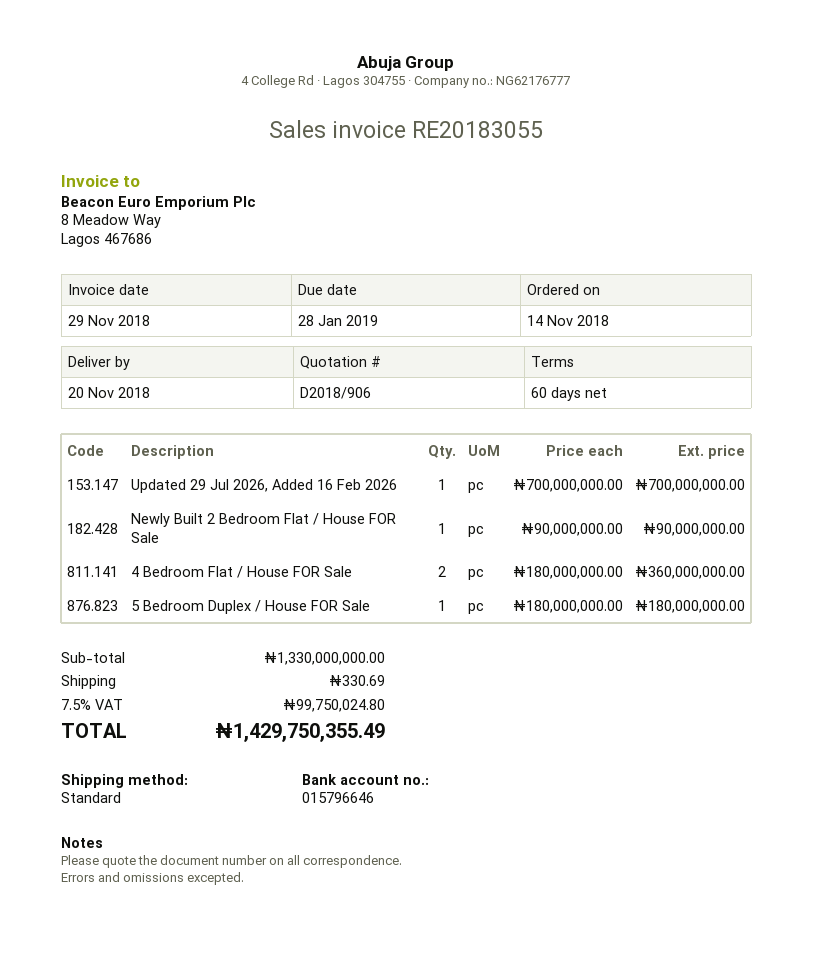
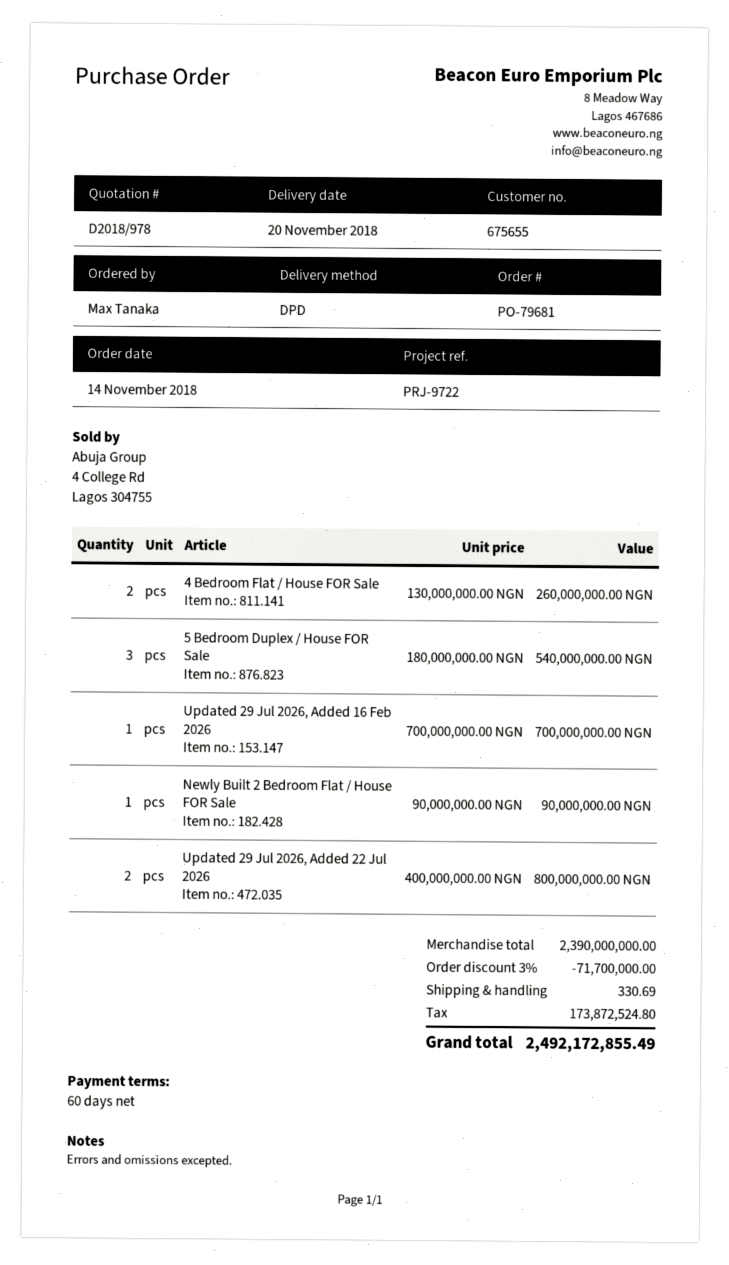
quote number: D2018/906 -> D2018/978
shipping method: standard -> DPD
4 Bedroom Flat / House FOR Sale: 2 x 180000000.00 = 360000000.00 -> 2 x 130000000.00 = 260000000.00
5 Bedroom Duplex / House FOR Sale: 1 x 180000000.00 = 180000000.00 -> 3 x 180000000.00 = 540000000.00
Updated 29 Jul 2026, Added 22 Jul 2026: none -> 2 x 400000000.00 = 800000000.00
subtotal: 1330000000.00 -> 2390000000.00
discount: none -> 3% = 71700000.00
tax: 99750024.80 -> 173872524.80
total: 1429750355.49 -> 2492172855.49

